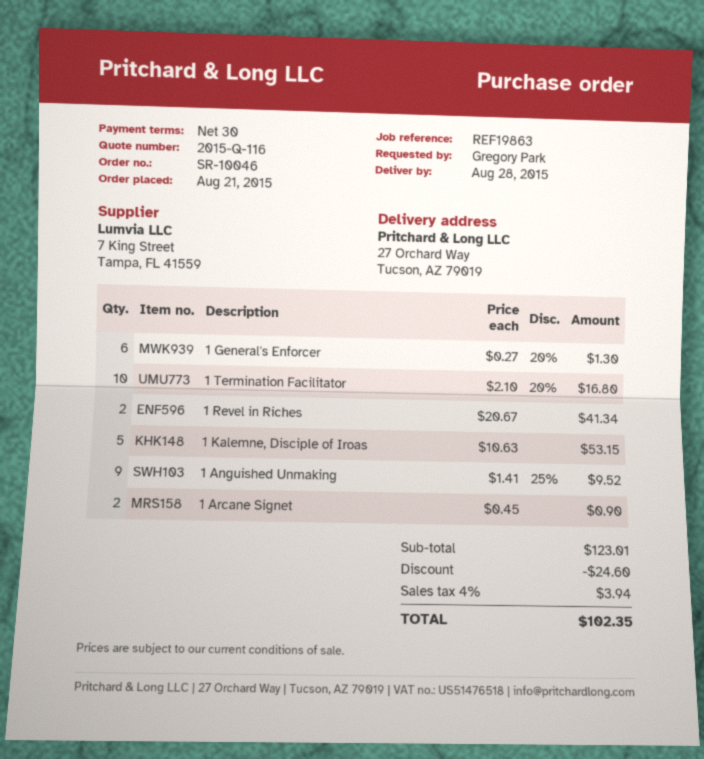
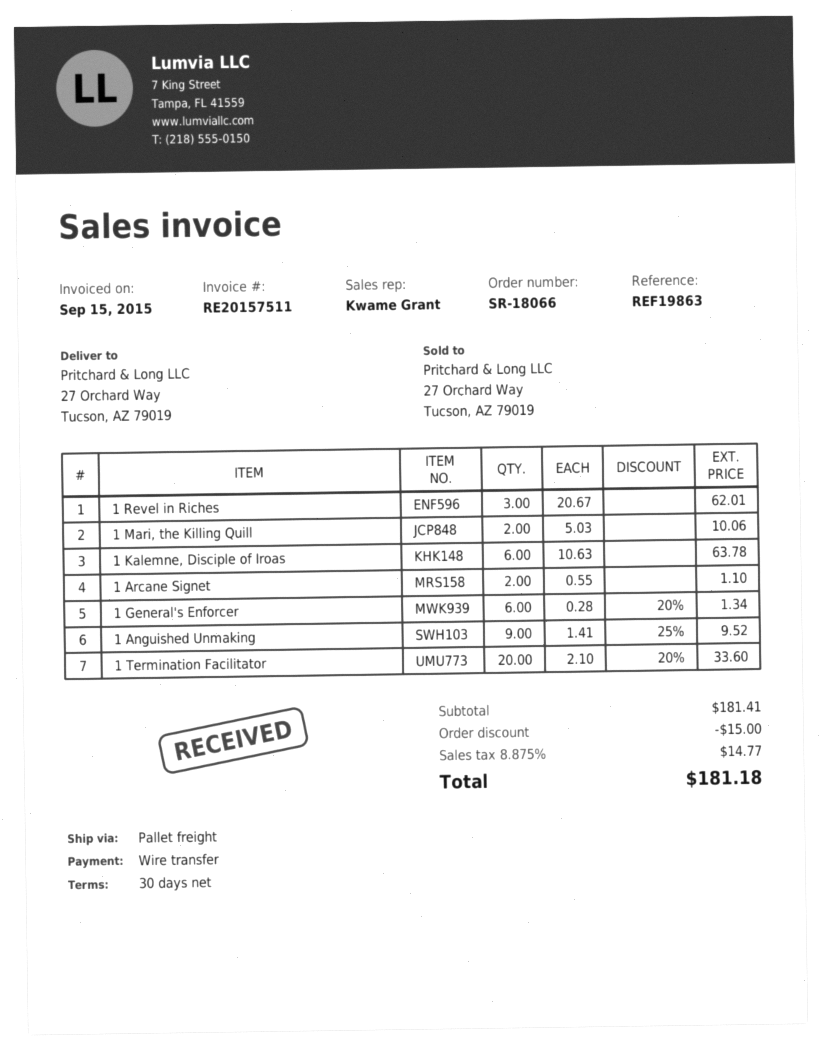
order number: SR-10046 -> SR-18066
1 General's Enforcer: 6 x 0.27 - 20% = 1.30 -> 6 x 0.28 - 20% = 1.34
1 Termination Facilitator: 10 x 2.10 - 20% = 16.80 -> 20 x 2.10 - 20% = 33.60
1 Revel in Riches: 2 x 20.67 = 41.34 -> 3 x 20.67 = 62.01
1 Kalemne, Disciple of Iroas: 5 x 10.63 = 53.15 -> 6 x 10.63 = 63.78
1 Arcane Signet: 2 x 0.45 = 0.90 -> 2 x 0.55 = 1.10
1 Mari, the Killing Quill: none -> 2 x 5.03 = 10.06
subtotal: 123.01 -> 181.41
discount: 24.60 -> 15.00
tax: 4% = 3.94 -> 8.875% = 14.77
total: 102.35 -> 181.18

